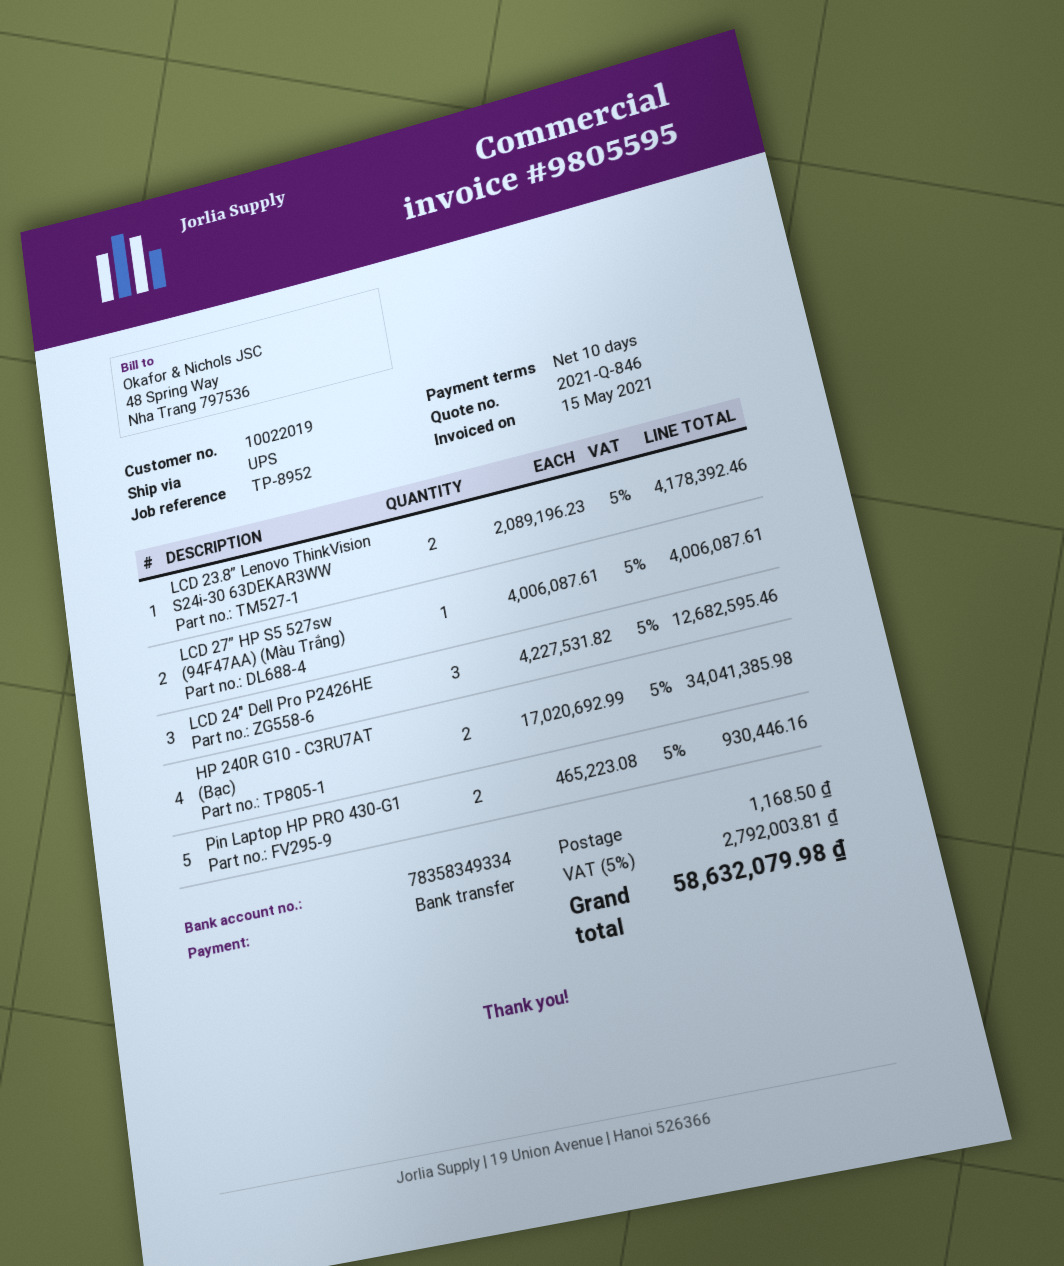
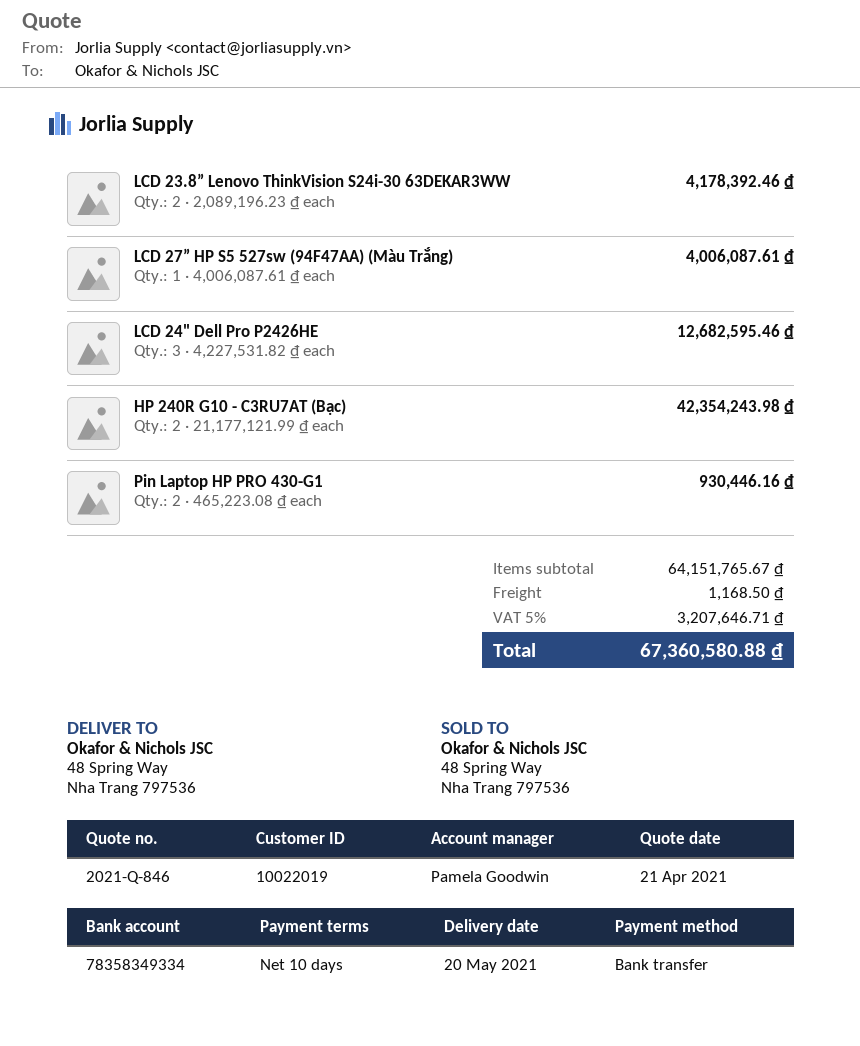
HP 240R G10 - C3RU7AT (Bạc): 2 x 17020692.99 = 34041385.98 -> 2 x 21177121.99 = 42354243.98
tax: 5% = 2792003.81 -> 5% = 3207646.71
total: 58632079.98 -> 67360580.88

